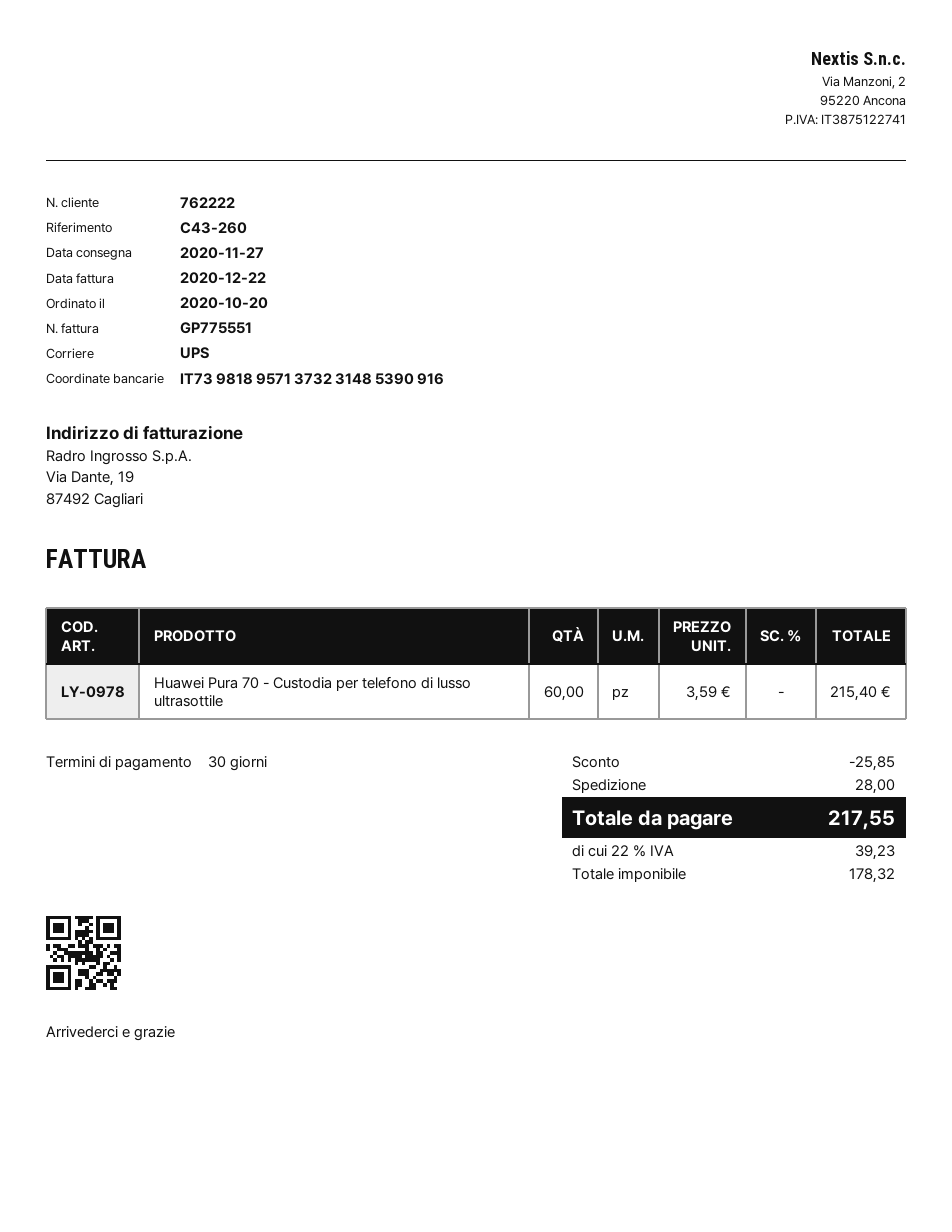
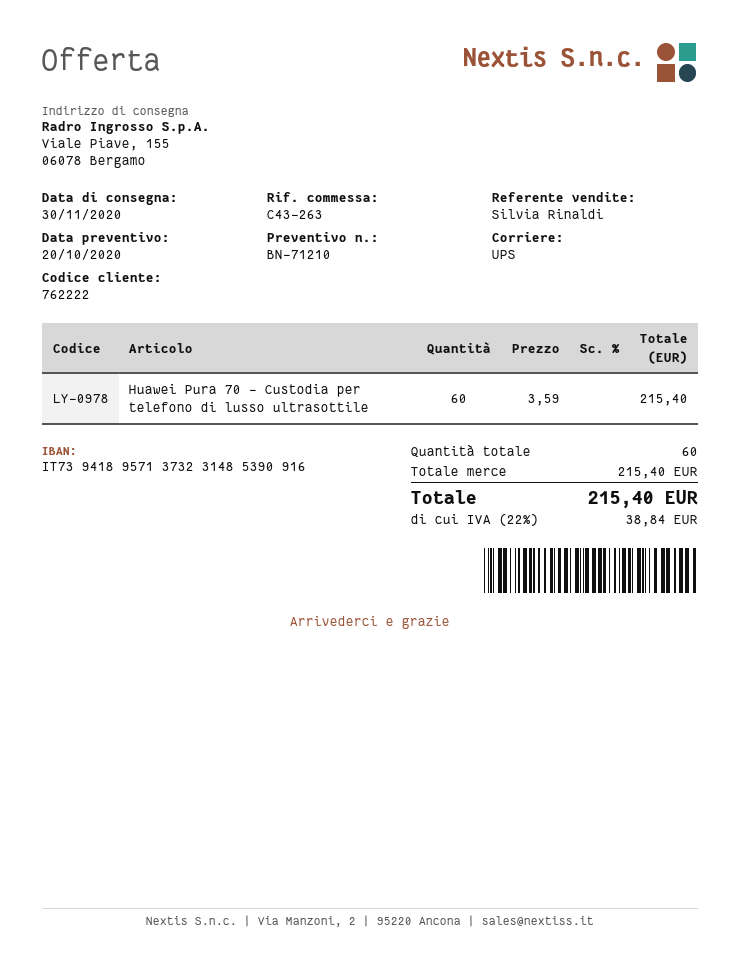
delivery date: 2020-11-27 -> 2020-11-30
reference: C43-260 -> C43-263
bank account: IT7398189571373231485390916 -> IT7394189571373231485390916
discount: 25.85 -> none
shipping: 28.00 -> none
tax: 22% = 39.23 -> 22% = 38.84
total: 217.55 -> 215.40

